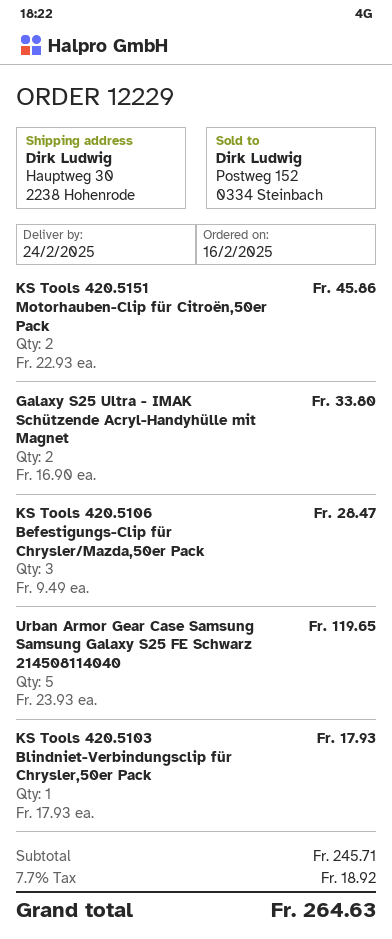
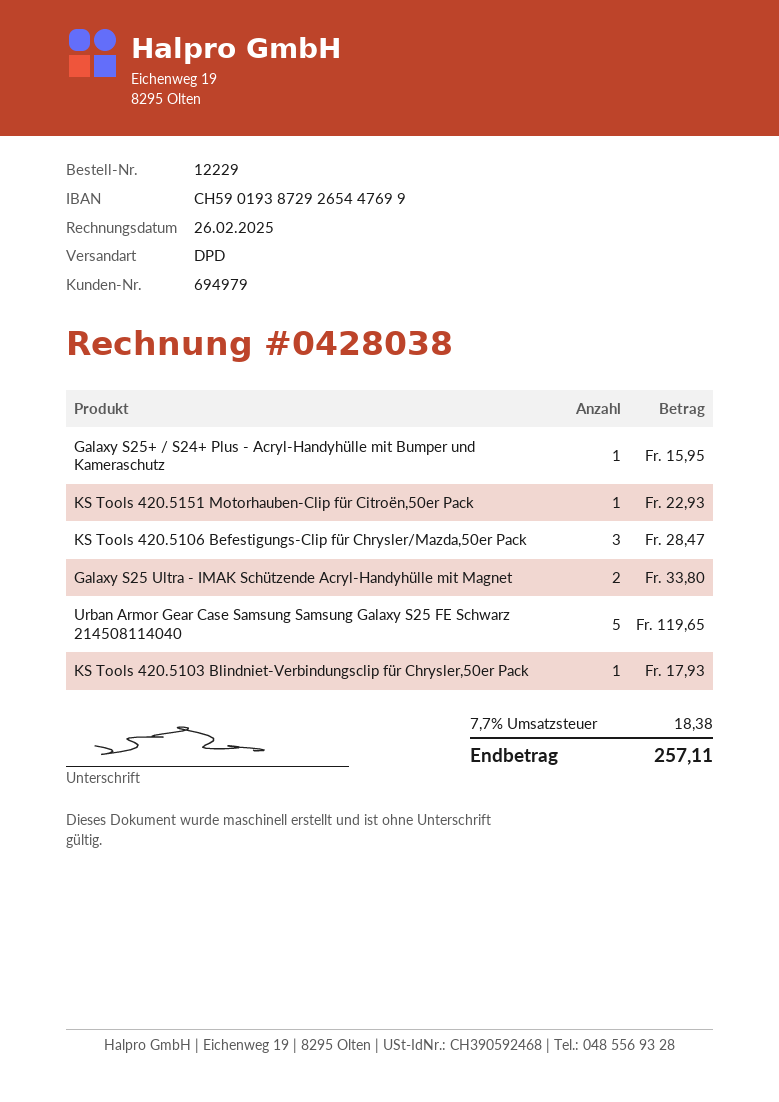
KS Tools 420.5151 Motorhauben-Clip für Citroën,50er Pack: 2 for 45.86 -> 1 for 22.93
Galaxy S25+ / S24+ Plus - Acryl-Handyhülle mit Bumper und Kameraschutz: none -> 1 for 15.95
tax: 7.7% = 18.92 -> 7.7% = 18.38
total: 264.63 -> 257.11

